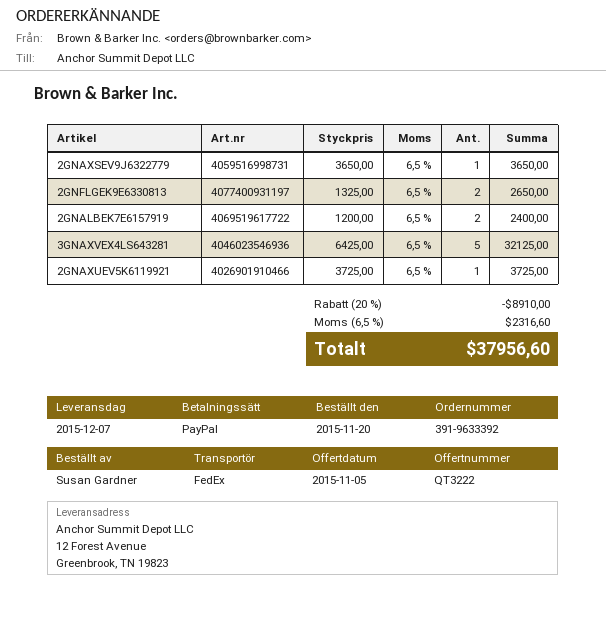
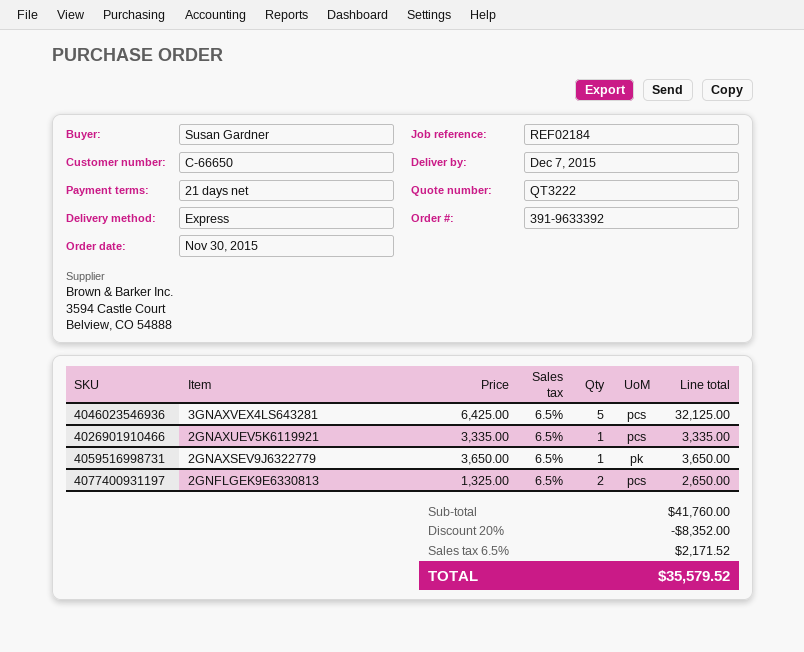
order date: 2015-11-20 -> 2015-11-30
shipping method: FedEx -> express
2GNALBEK7E6157919: 2 x 1200.00 = 2400.00 -> none
2GNAXUEV5K6119921: 1 x 3725.00 = 3725.00 -> 1 x 3335.00 = 3335.00
discount: 20% = 8910.00 -> 20% = 8352.00
tax: 6.5% = 2316.60 -> 6.5% = 2171.52
total: 37956.60 -> 35579.52

